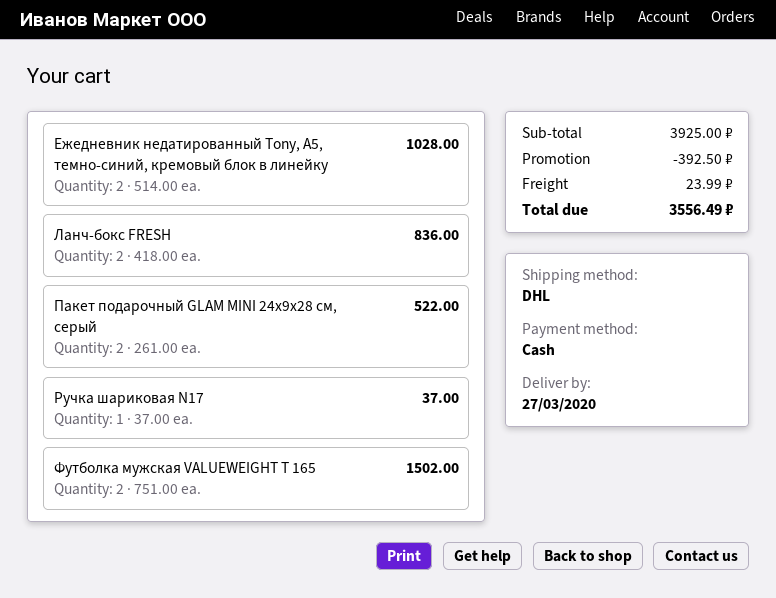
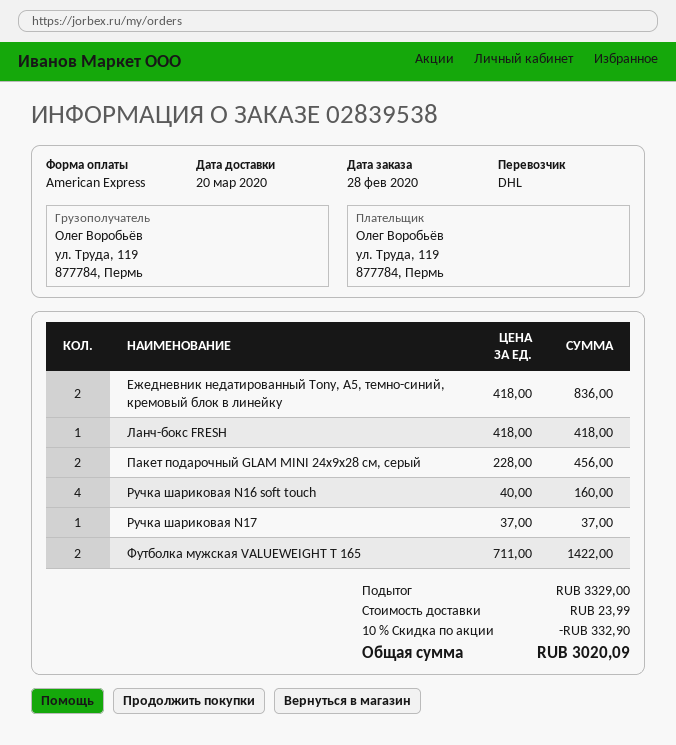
delivery date: 2020-03-27 -> 2020-03-20
payment method: cash -> American Express
Ежедневник недатированный Tony, А5, темно-синий, кремовый блок в линейку: 2 x 514.00 = 1028.00 -> 2 x 418.00 = 836.00
Ланч-бокс FRESH: 2 x 418.00 = 836.00 -> 1 x 418.00 = 418.00
Пакет подарочный GLAM MINI 24х9х28 см, серый: 2 x 261.00 = 522.00 -> 2 x 228.00 = 456.00
Футболка мужская VALUEWEIGHT T 165: 2 x 751.00 = 1502.00 -> 2 x 711.00 = 1422.00
Ручка шариковая N16 soft touch: none -> 4 x 40.00 = 160.00
subtotal: 3925.00 -> 3329.00
discount: 392.50 -> 332.90
total: 3556.49 -> 3020.09

